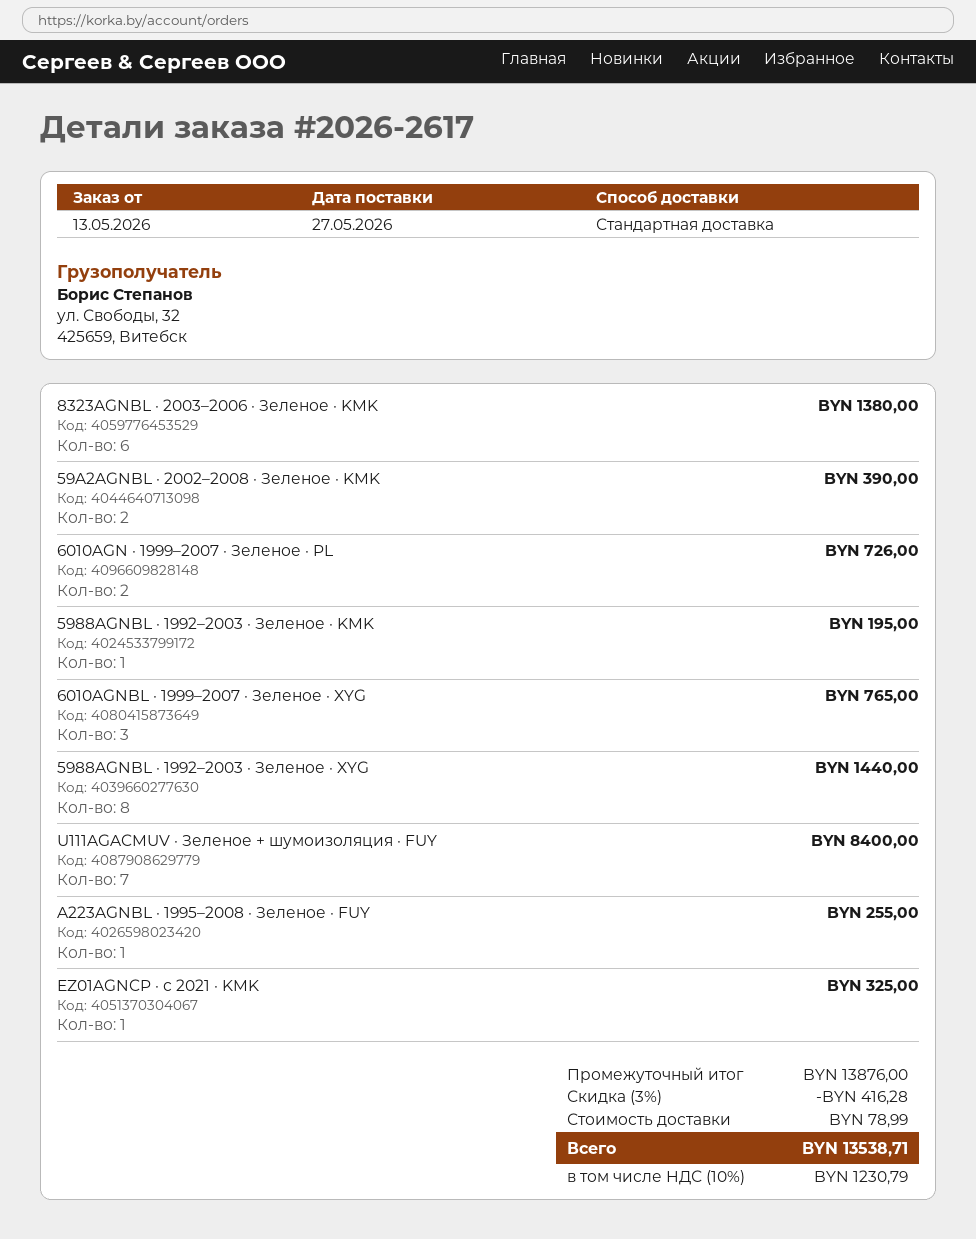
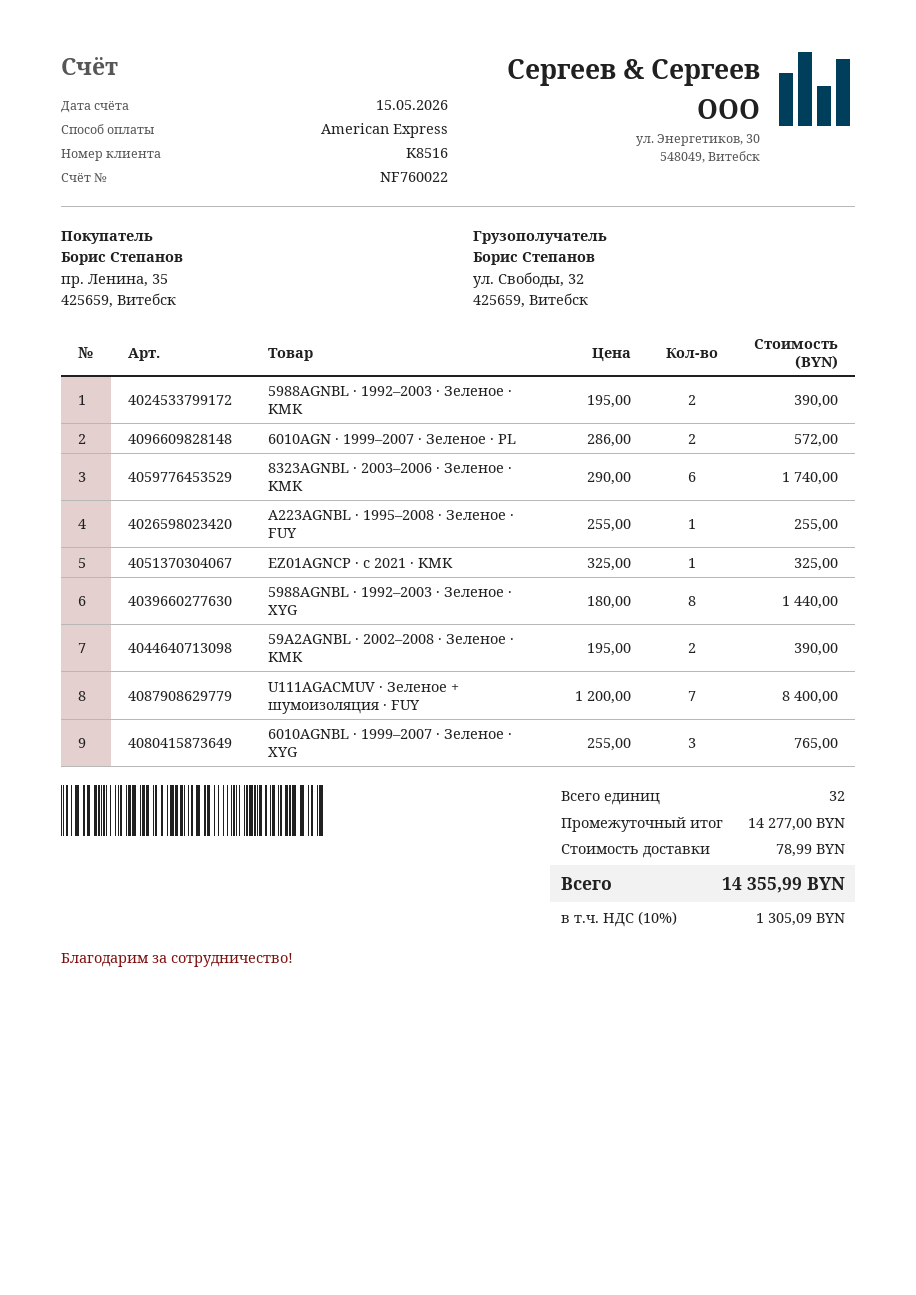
8323AGNBL · 2003–2006 · Зеленое · KMK: 6 for 1380.00 -> 6 for 1740.00
6010AGN · 1999–2007 · Зеленое · PL: 2 for 726.00 -> 2 for 572.00
5988AGNBL · 1992–2003 · Зеленое · KMK: 1 for 195.00 -> 2 for 390.00
subtotal: 13876.00 -> 14277.00
discount: 3% = 416.28 -> none
tax: 10% = 1230.79 -> 10% = 1305.09
total: 13538.71 -> 14355.99

